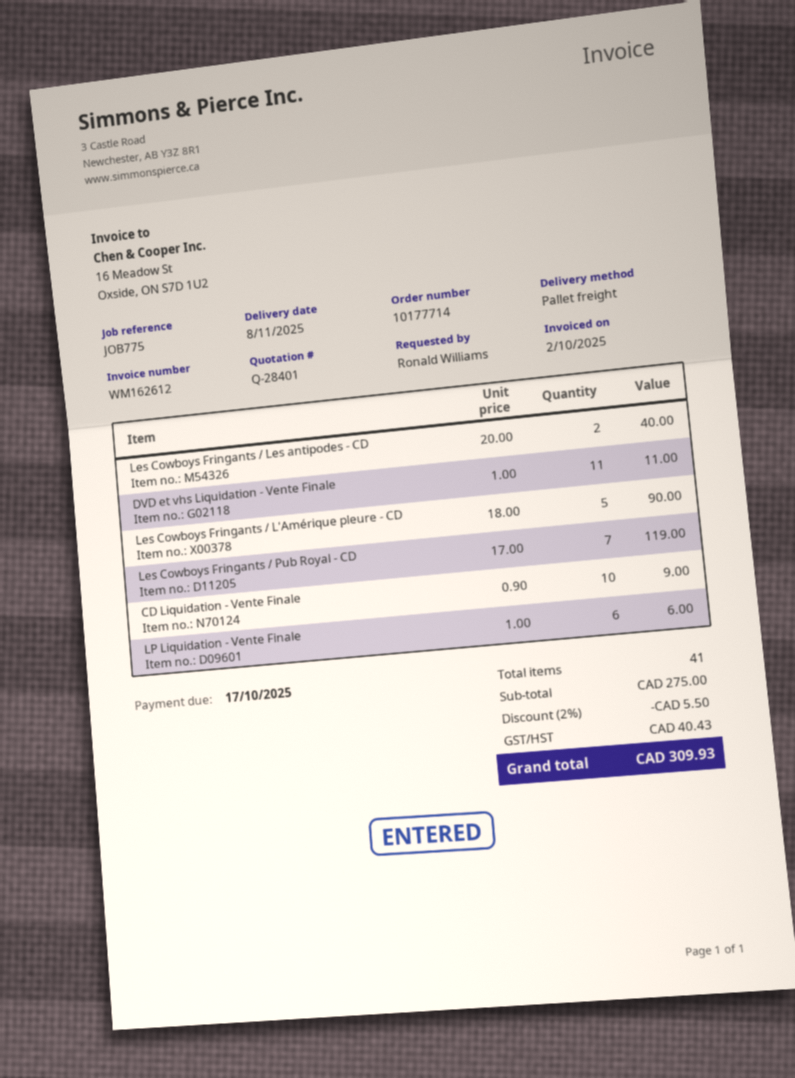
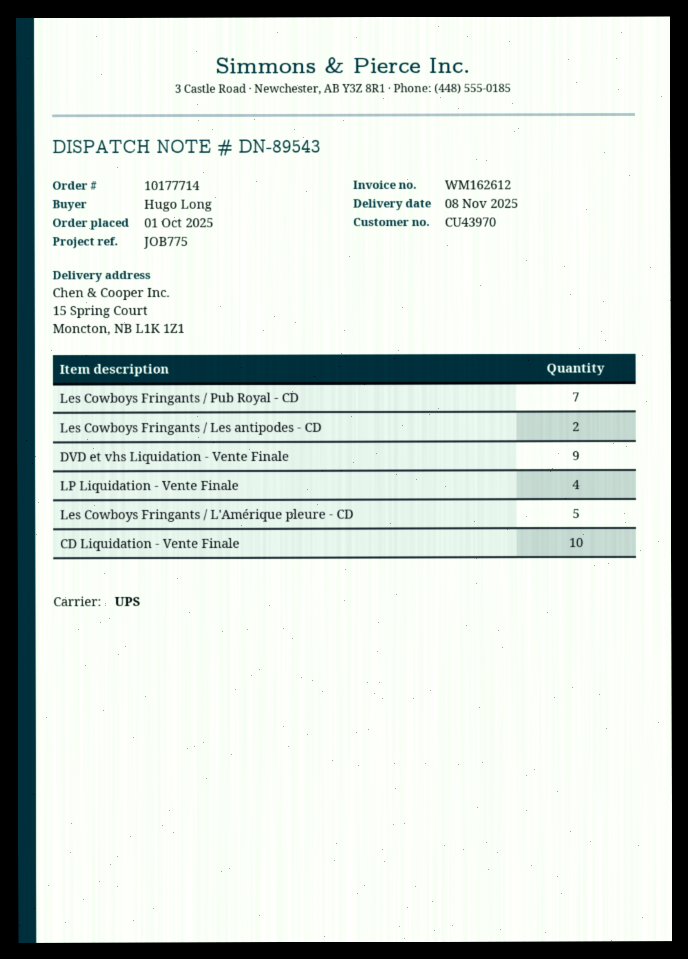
ordered by: Ronald Williams -> Hugo Long
shipping method: pallet freight -> UPS
DVD et vhs Liquidation - Vente Finale: 11 -> 9
LP Liquidation - Vente Finale: 6 -> 4

